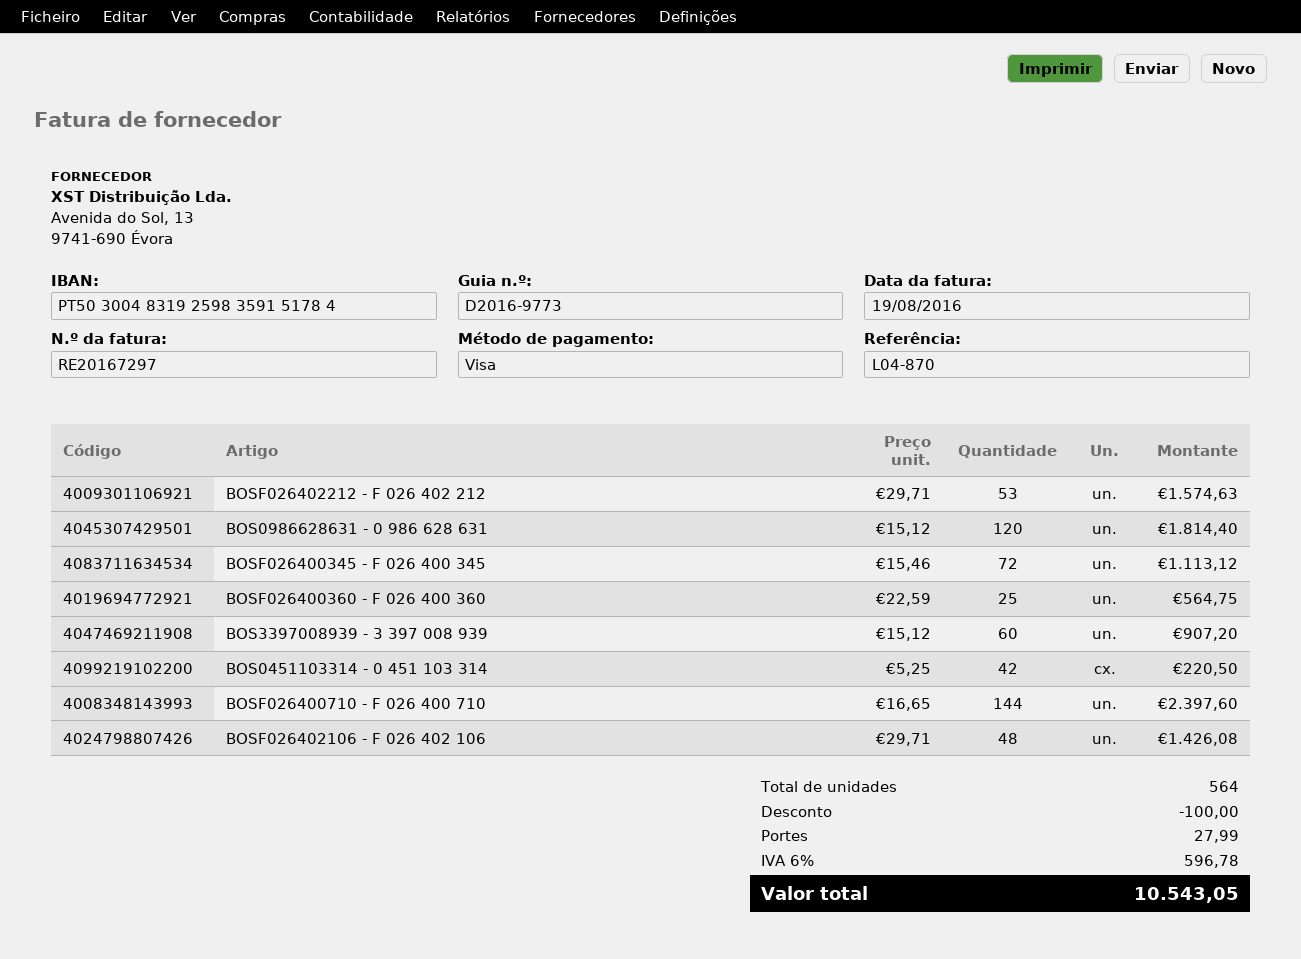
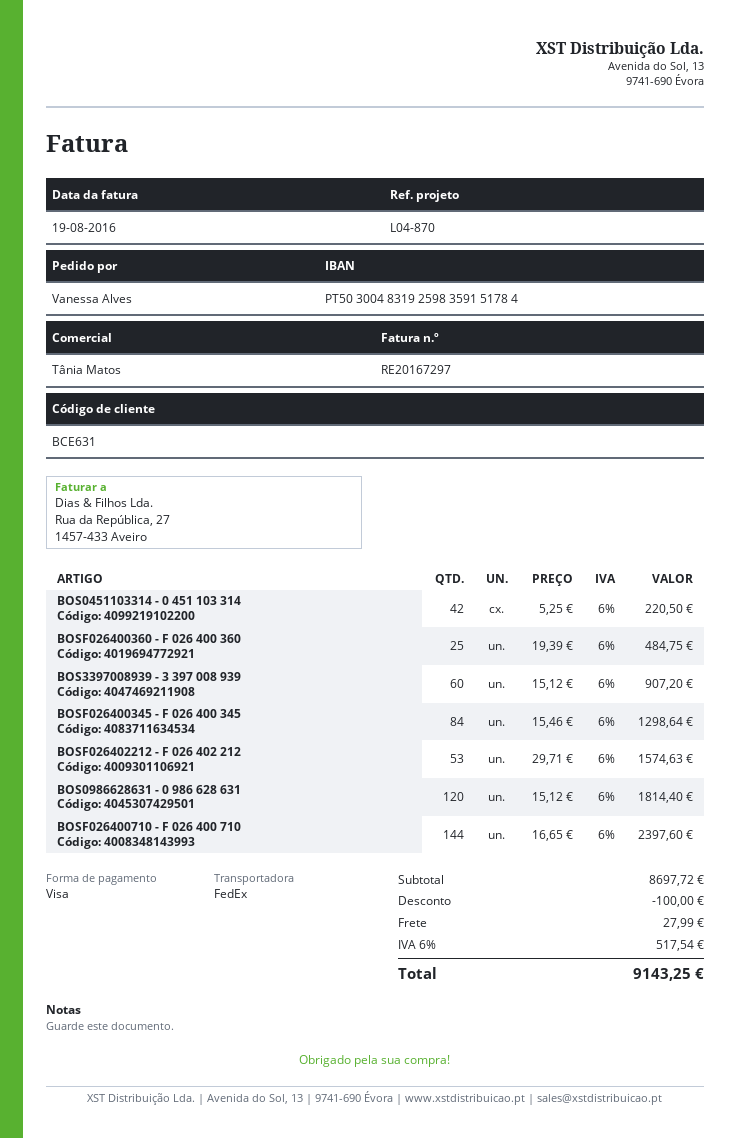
BOSF026400345 - F 026 400 345: 72 x 15.46 = 1113.12 -> 84 x 15.46 = 1298.64
BOSF026400360 - F 026 400 360: 25 x 22.59 = 564.75 -> 25 x 19.39 = 484.75
BOSF026402106 - F 026 402 106: 48 x 29.71 = 1426.08 -> none
tax: 6% = 596.78 -> 6% = 517.54
total: 10543.05 -> 9143.25

